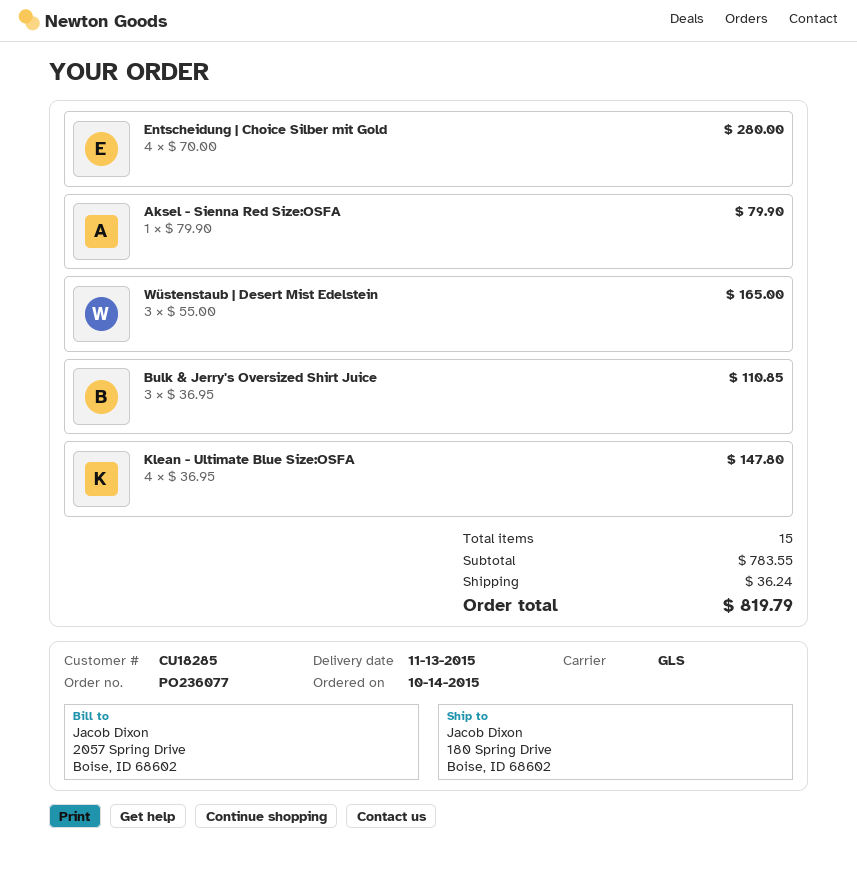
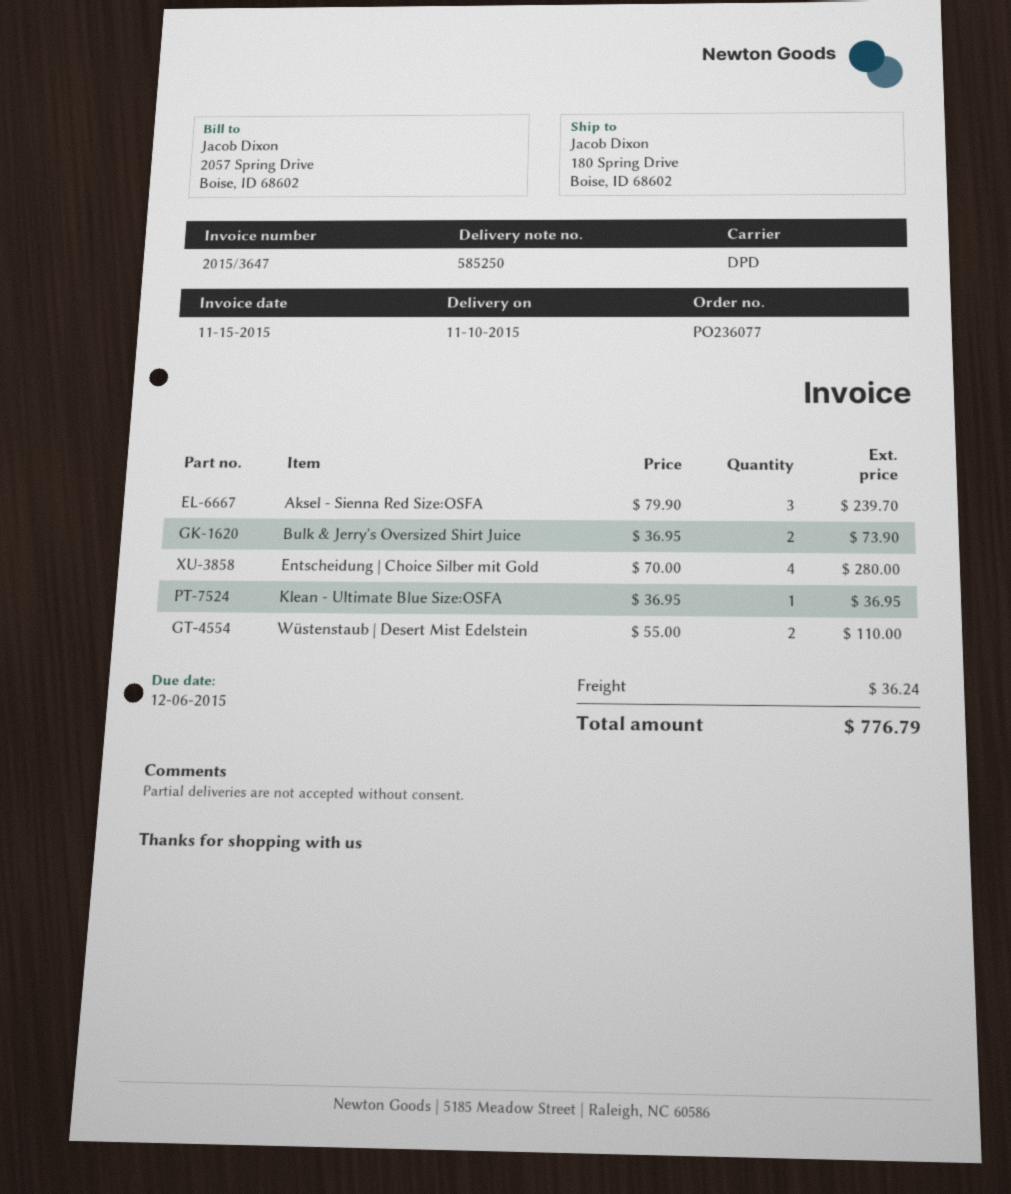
delivery date: 2015-11-13 -> 2015-11-10
shipping method: GLS -> DPD
Aksel - Sienna Red Size:OSFA: 1 x 79.90 = 79.90 -> 3 x 79.90 = 239.70
Wüstenstaub | Desert Mist Edelstein: 3 x 55.00 = 165.00 -> 2 x 55.00 = 110.00
Bulk & Jerry's Oversized Shirt Juice: 3 x 36.95 = 110.85 -> 2 x 36.95 = 73.90
Klean - Ultimate Blue Size:OSFA: 4 x 36.95 = 147.80 -> 1 x 36.95 = 36.95
total: 819.79 -> 776.79

